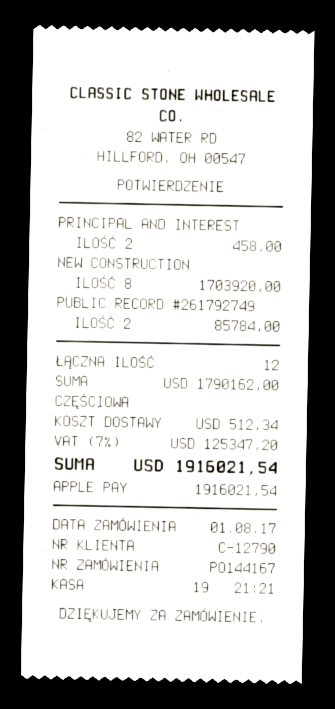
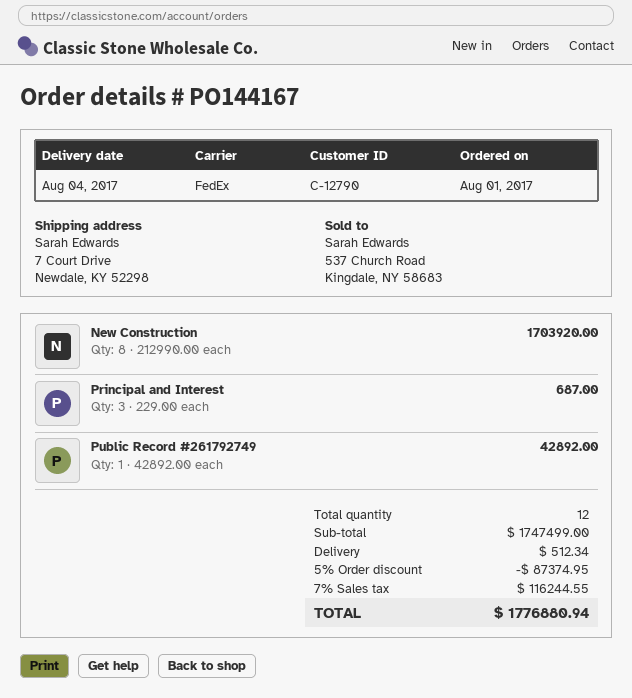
PRINCIPAL AND INTEREST: 2 for 458.00 -> 3 for 687.00
PUBLIC RECORD #261792749: 2 for 85784.00 -> 1 for 42892.00
subtotal: 1790162.00 -> 1747499.00
discount: none -> 5% = 87374.95
tax: 7% = 125347.20 -> 7% = 116244.55
total: 1916021.54 -> 1776880.94

